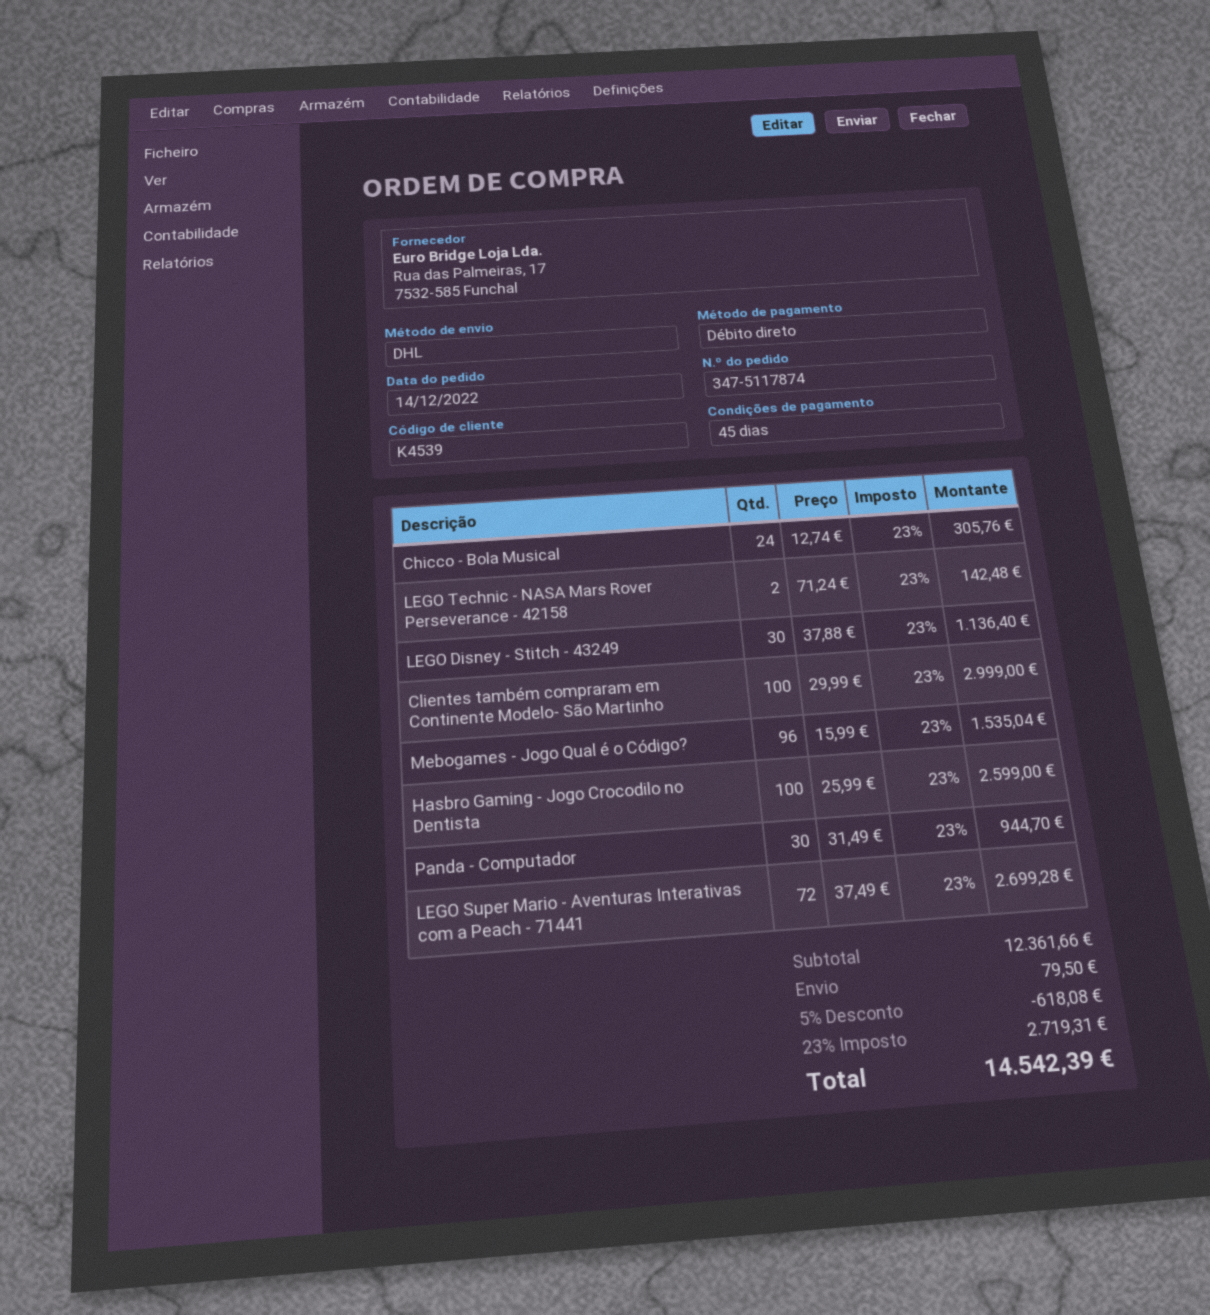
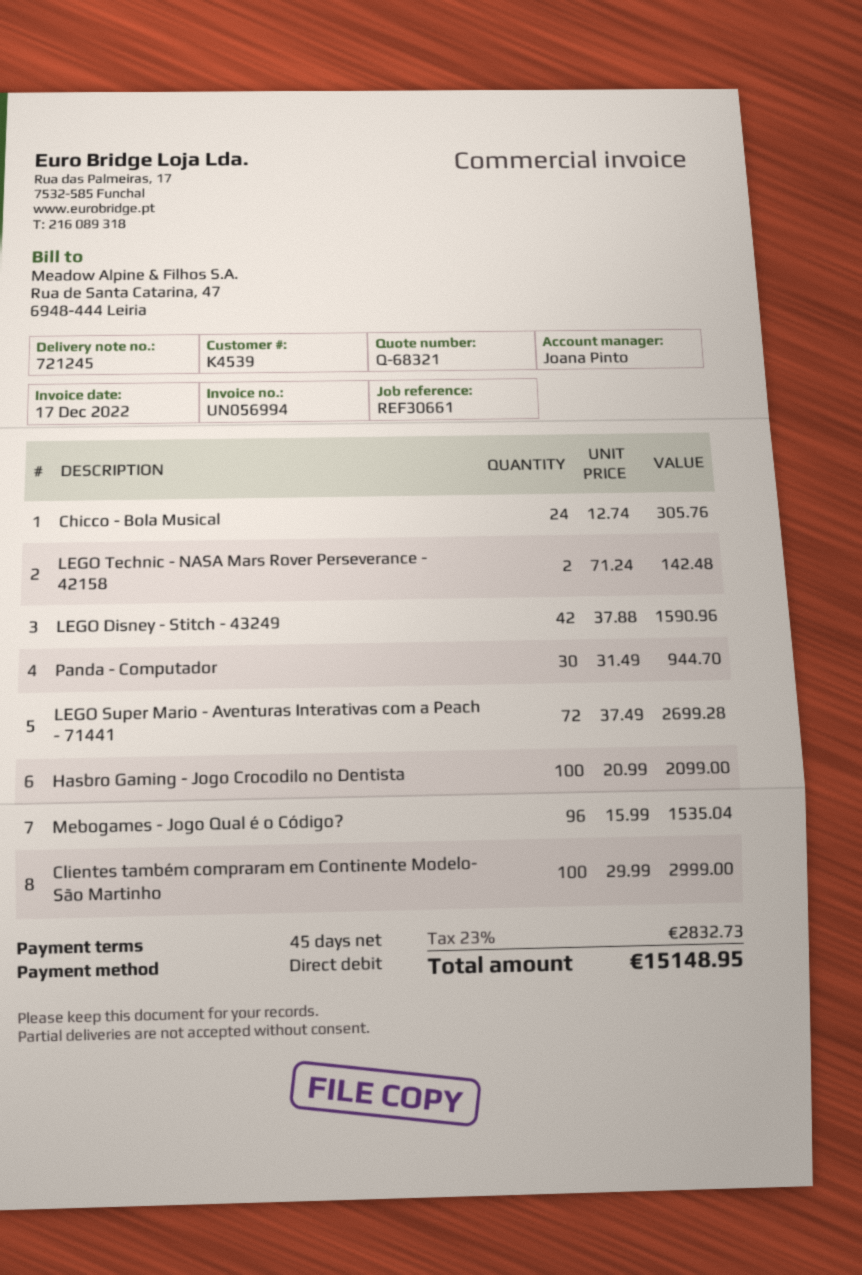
LEGO Disney - Stitch - 43249: 30 x 37.88 = 1136.40 -> 42 x 37.88 = 1590.96
Hasbro Gaming - Jogo Crocodilo no Dentista: 100 x 25.99 = 2599.00 -> 100 x 20.99 = 2099.00
discount: 5% = 618.08 -> none
shipping: 79.50 -> none
tax: 23% = 2719.31 -> 23% = 2832.73
total: 14542.39 -> 15148.95

